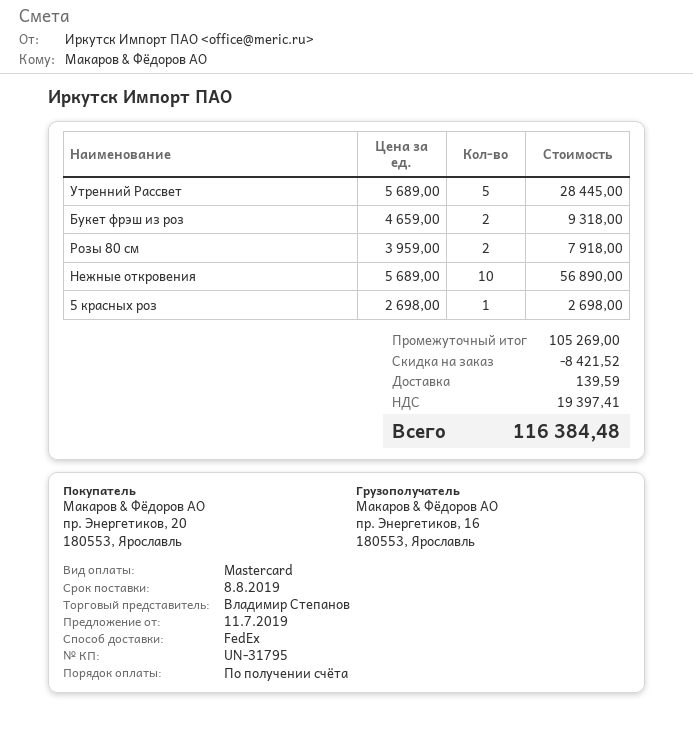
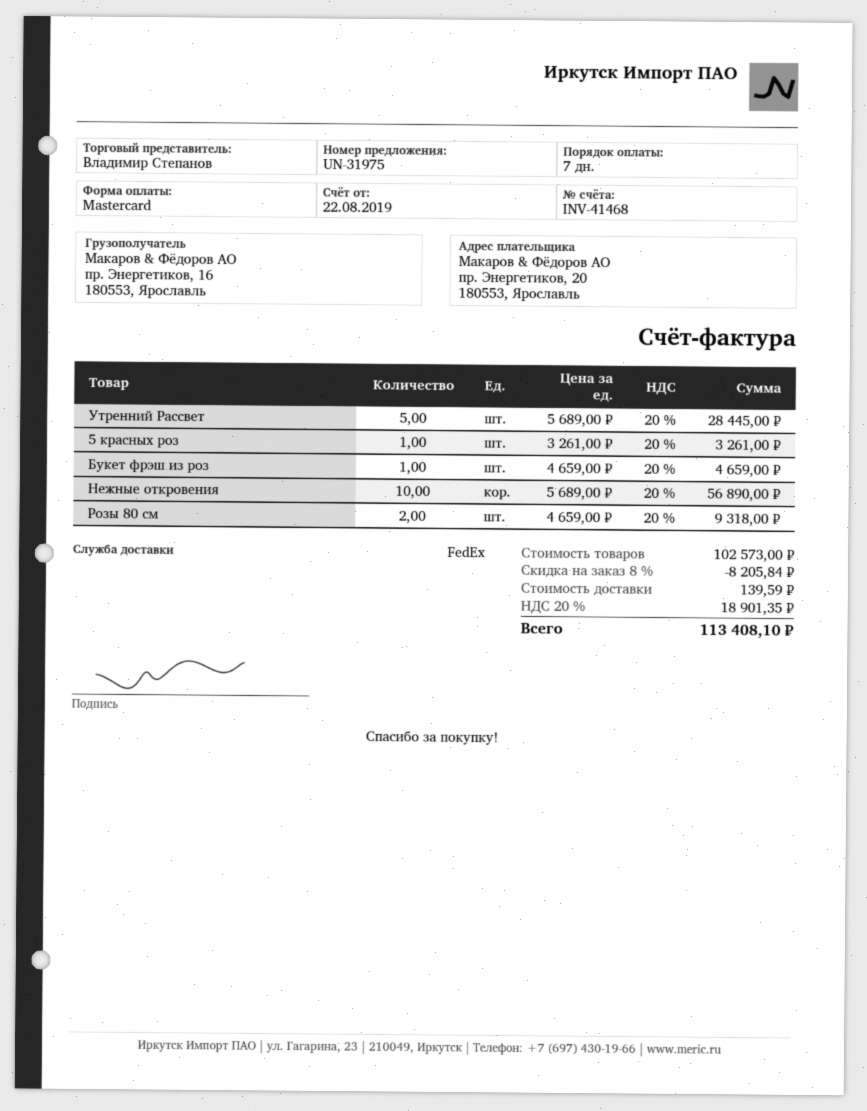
quote number: UN-31795 -> UN-31975
payment terms: on receipt -> 7 days
Букет фрэш из роз: 2 x 4659.00 = 9318.00 -> 1 x 4659.00 = 4659.00
Розы 80 см: 2 x 3959.00 = 7918.00 -> 2 x 4659.00 = 9318.00
5 красных роз: 1 x 2698.00 = 2698.00 -> 1 x 3261.00 = 3261.00
subtotal: 105269.00 -> 102573.00
discount: 8421.52 -> 8205.84
tax: 19397.41 -> 18901.35
total: 116384.48 -> 113408.10

